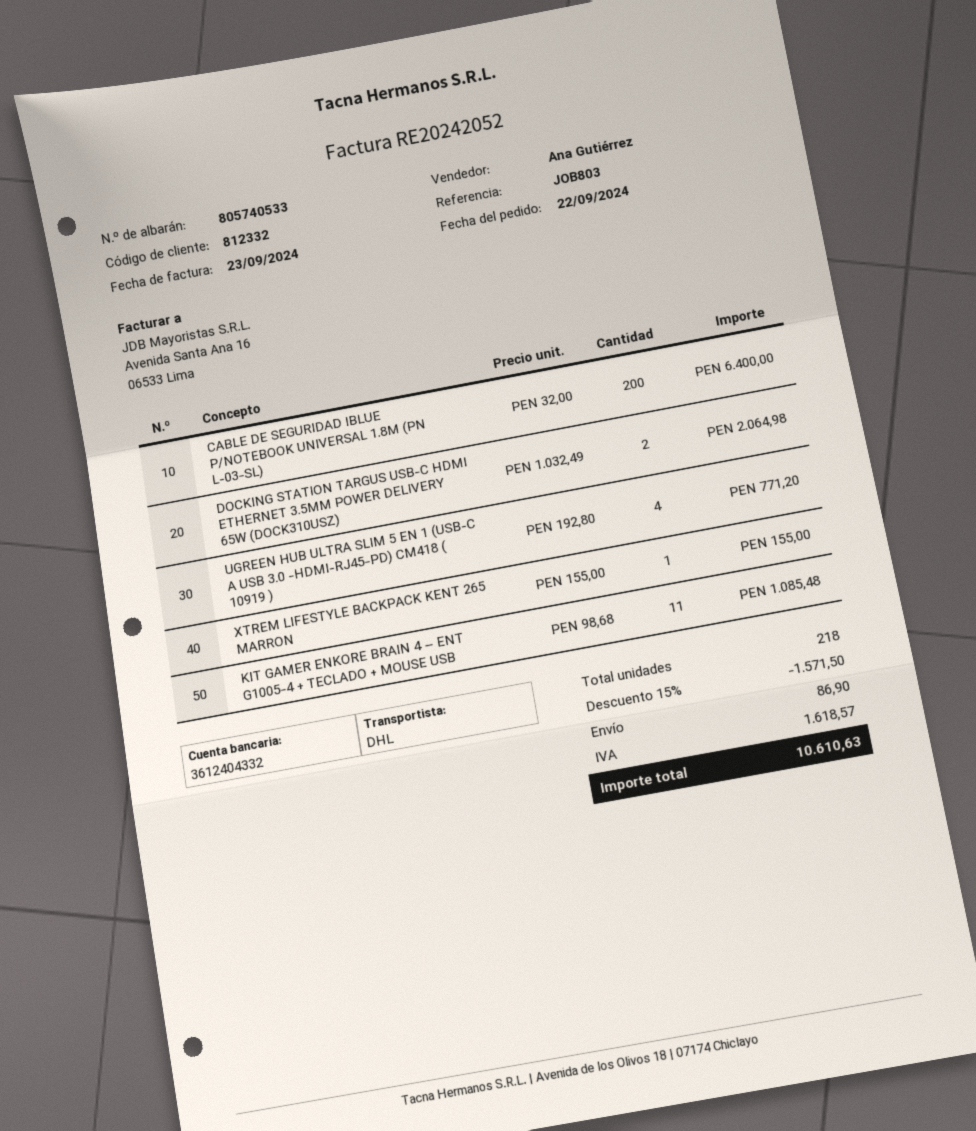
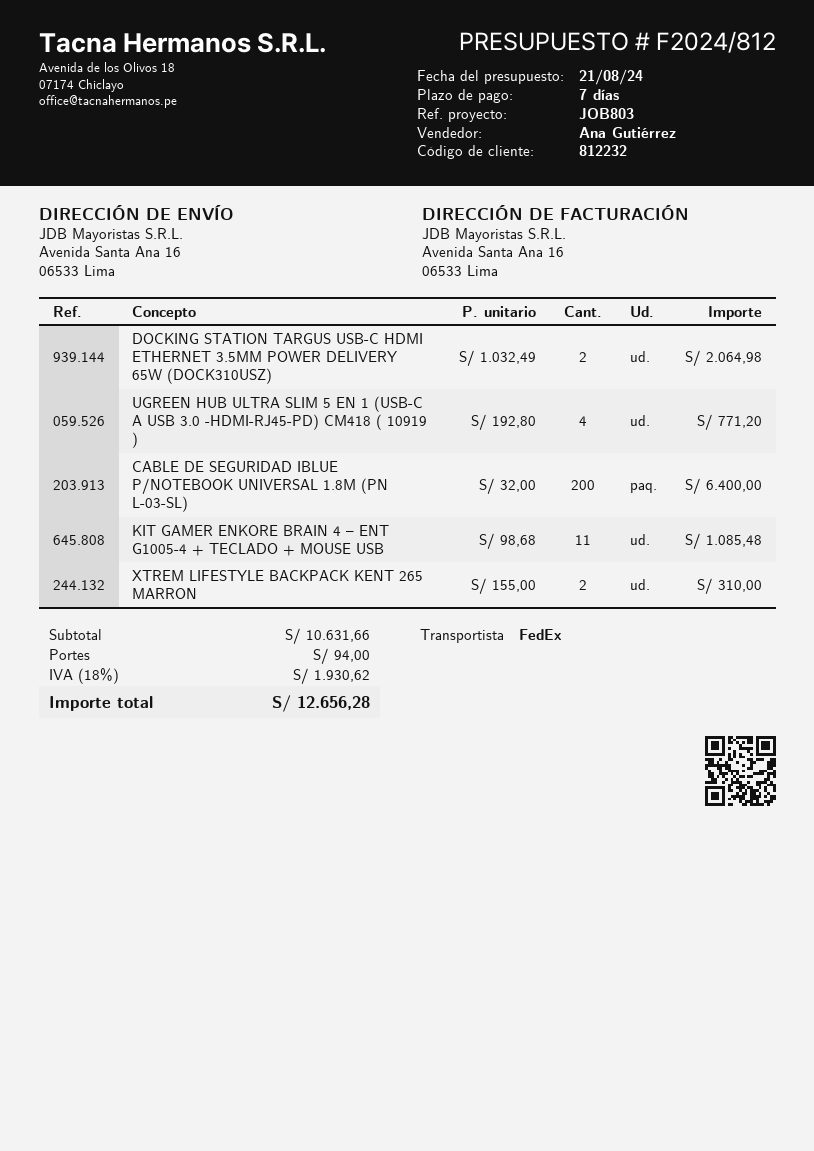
customer number: 812332 -> 812232
shipping method: DHL -> FedEx
XTREM LIFESTYLE BACKPACK KENT 265 MARRON: 1 x 155.00 = 155.00 -> 2 x 155.00 = 310.00
discount: 15% = 1571.50 -> none
shipping: 86.90 -> 94.00
tax: 1618.57 -> 1930.62
total: 10610.63 -> 12656.28

